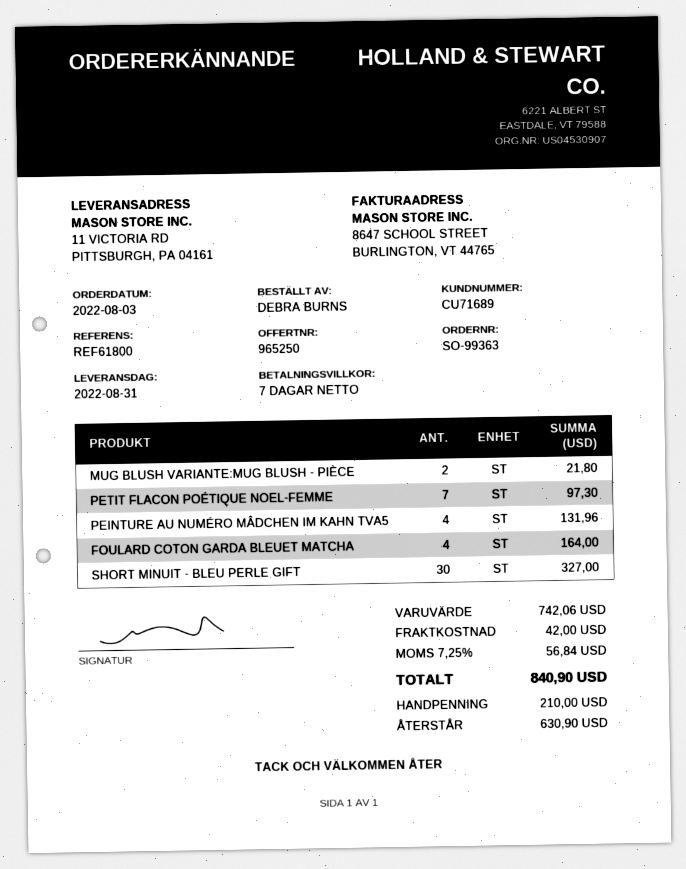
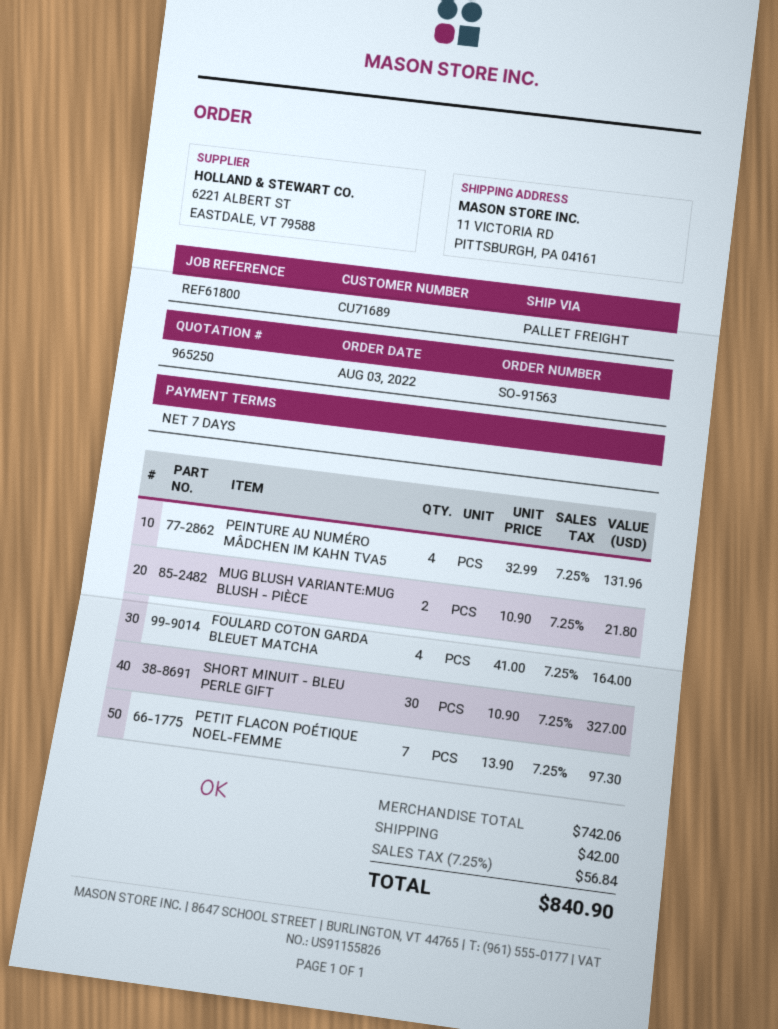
order number: SO-99363 -> SO-91563

